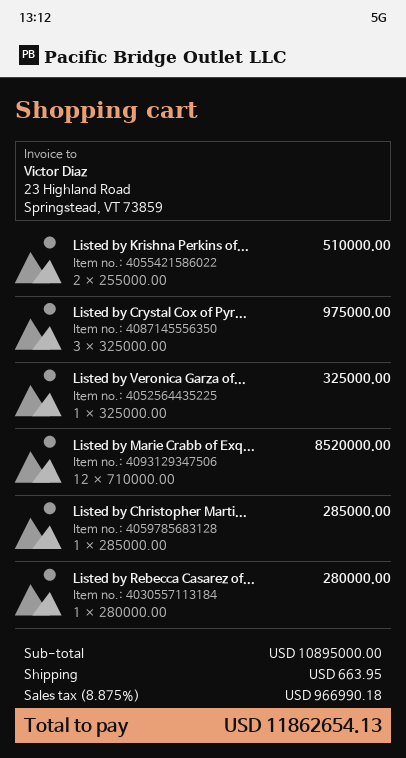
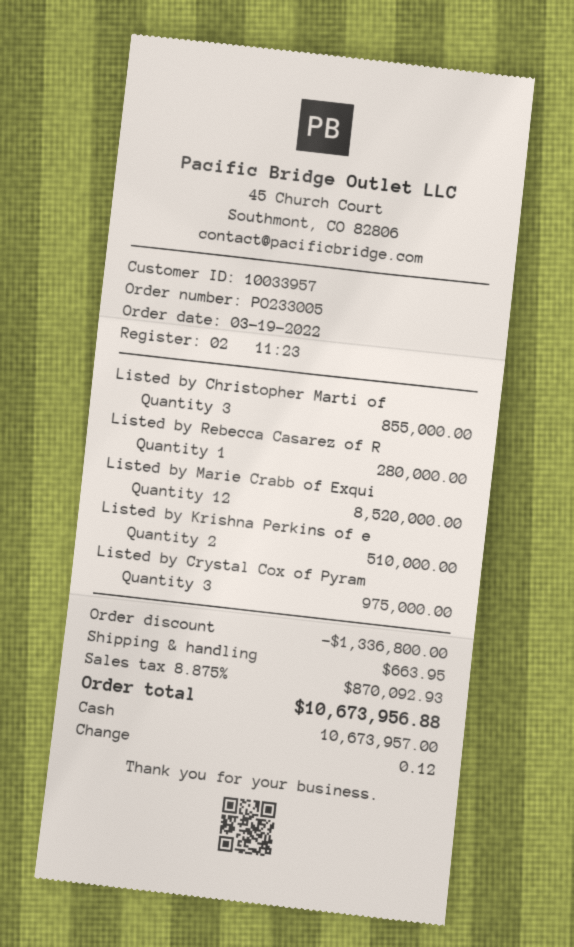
Listed by Veronica Garza of...: 1 for 325000.00 -> none
Listed by Christopher Marti...: 1 for 285000.00 -> 3 for 855000.00
discount: none -> 1336800.00
tax: 8.875% = 966990.18 -> 8.875% = 870092.93
total: 11862654.13 -> 10673956.88

